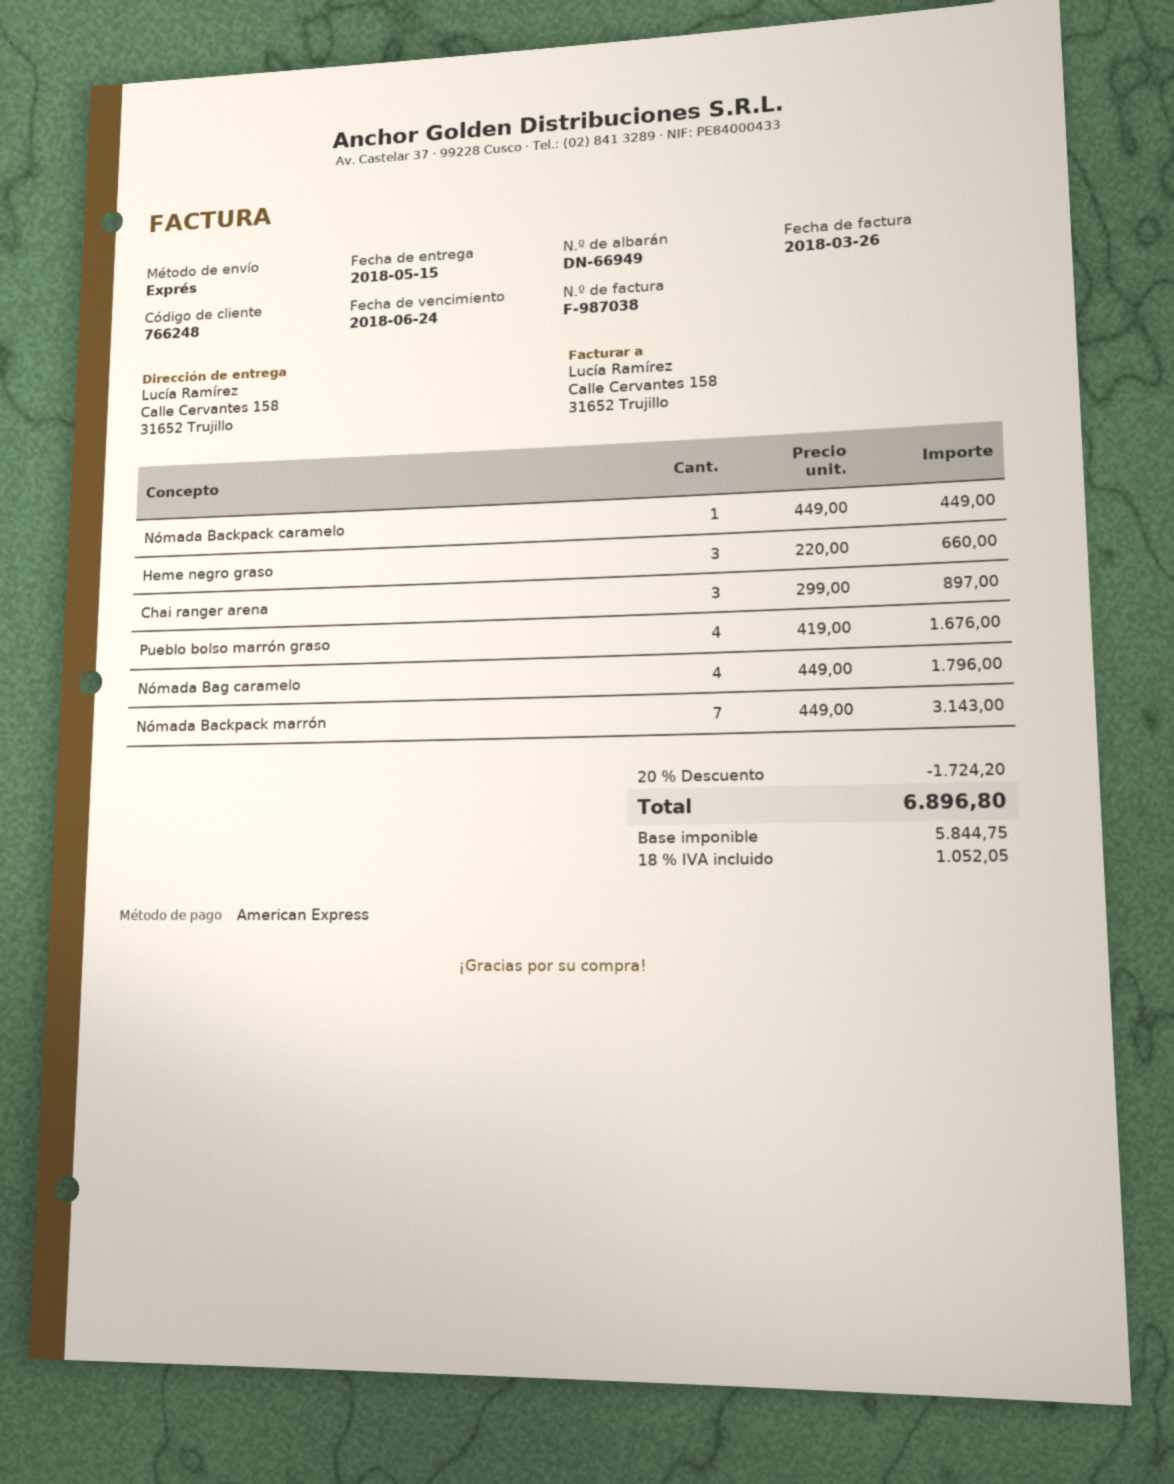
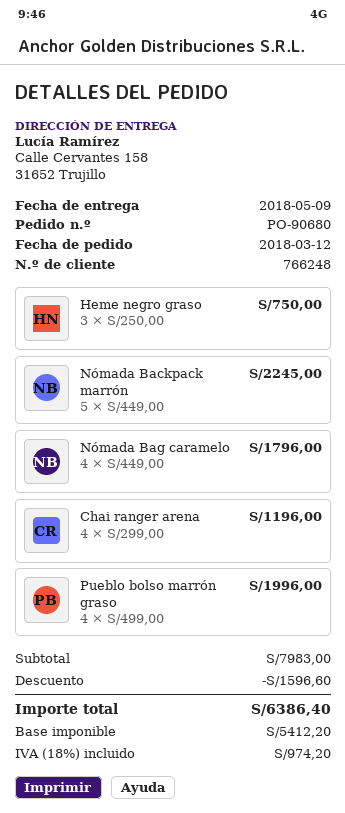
delivery date: 2018-05-15 -> 2018-05-09
Nómada Backpack caramelo: 1 x 449.00 = 449.00 -> none
Heme negro graso: 3 x 220.00 = 660.00 -> 3 x 250.00 = 750.00
Chai ranger arena: 3 x 299.00 = 897.00 -> 4 x 299.00 = 1196.00
Pueblo bolso marrón graso: 4 x 419.00 = 1676.00 -> 4 x 499.00 = 1996.00
Nómada Backpack marrón: 7 x 449.00 = 3143.00 -> 5 x 449.00 = 2245.00
discount: 1724.20 -> 1596.60
net: 5844.75 -> 5412.20
tax: 18% = 1052.05 -> 18% = 974.20
total: 6896.80 -> 6386.40

